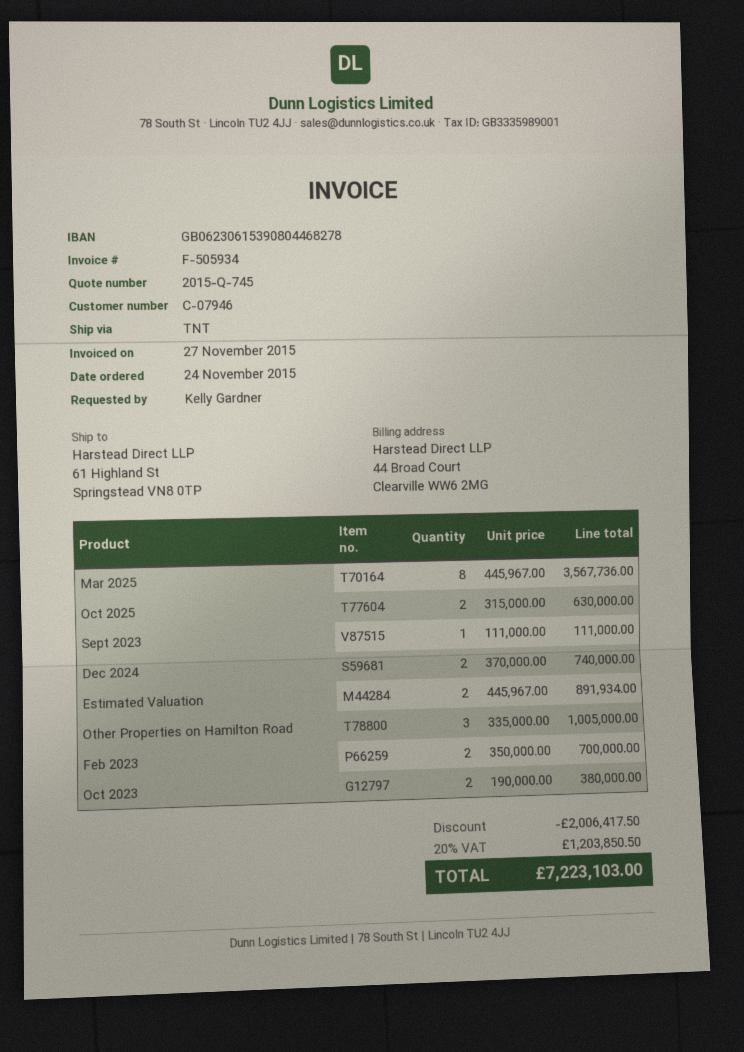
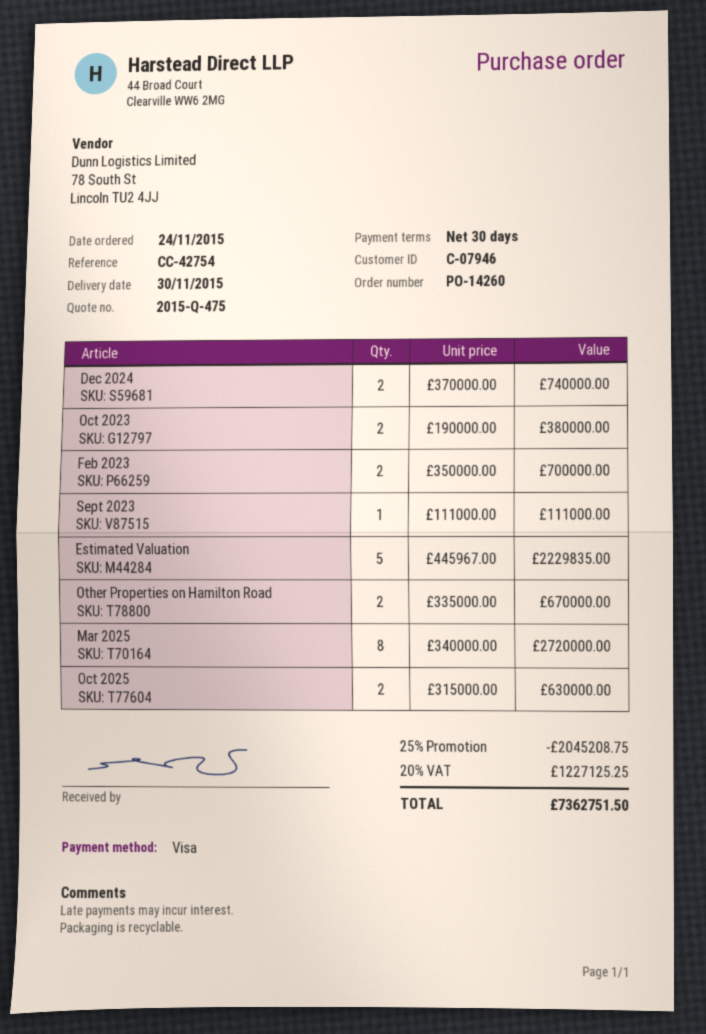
quote number: 2015-Q-745 -> 2015-Q-475
Mar 2025: 8 x 445967.00 = 3567736.00 -> 8 x 340000.00 = 2720000.00
Estimated Valuation: 2 x 445967.00 = 891934.00 -> 5 x 445967.00 = 2229835.00
Other Properties on Hamilton Road: 3 x 335000.00 = 1005000.00 -> 2 x 335000.00 = 670000.00
discount: 2006417.50 -> 2045208.75
tax: 20% = 1203850.50 -> 20% = 1227125.25
total: 7223103.00 -> 7362751.50

